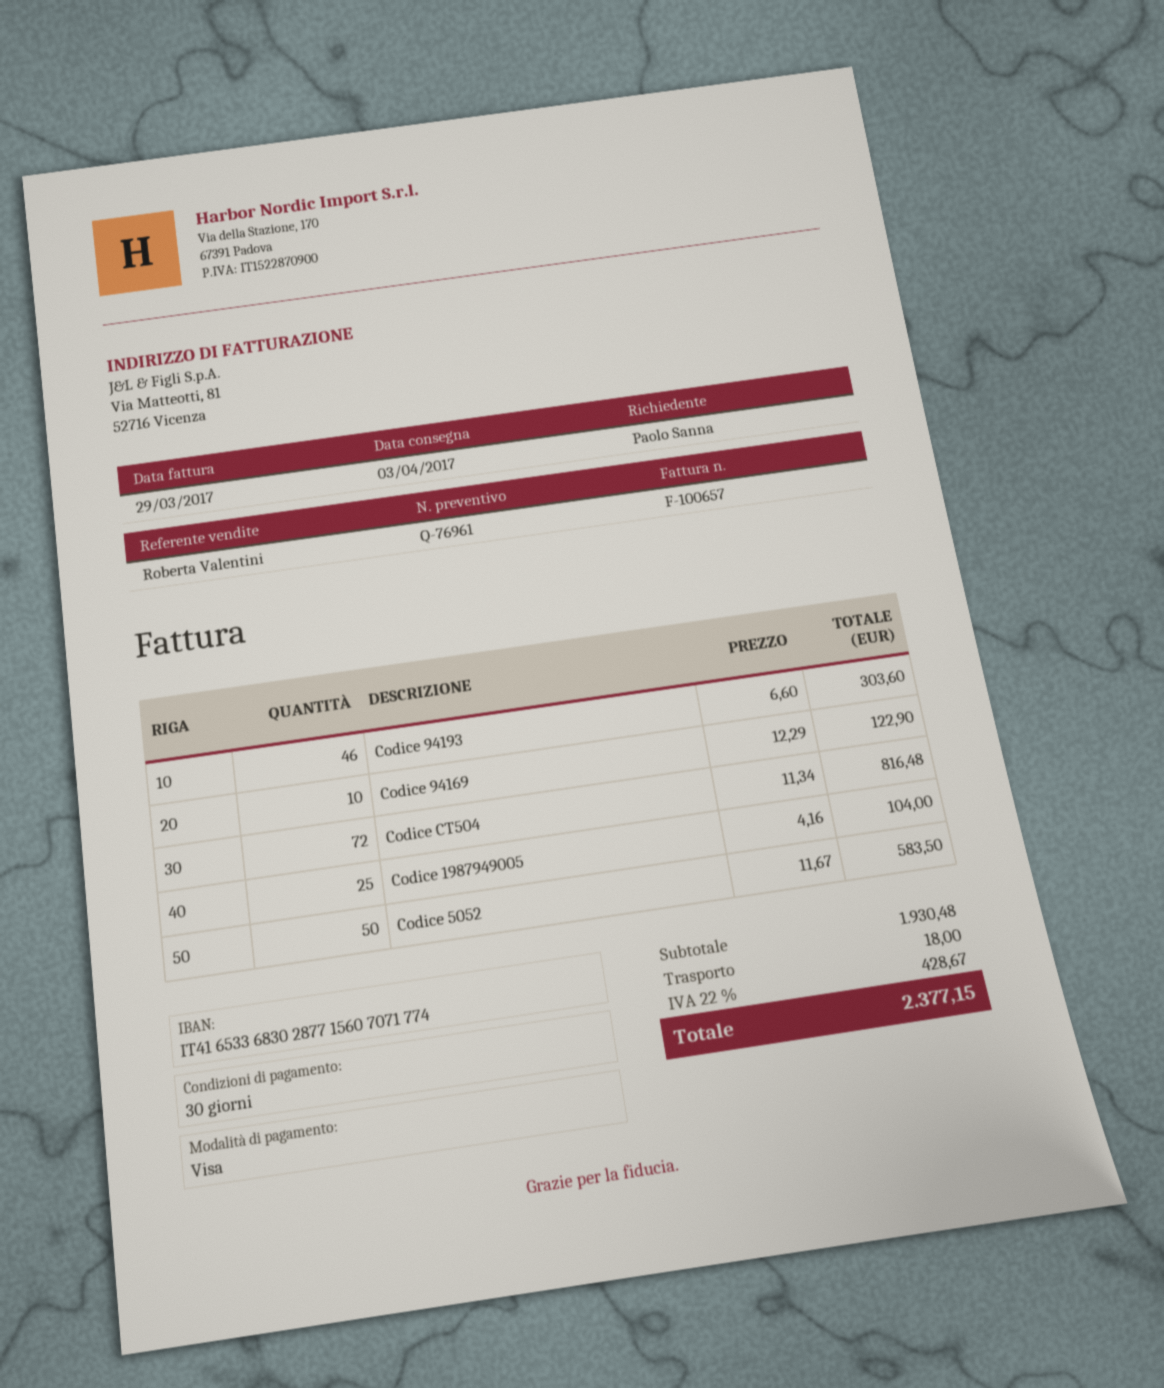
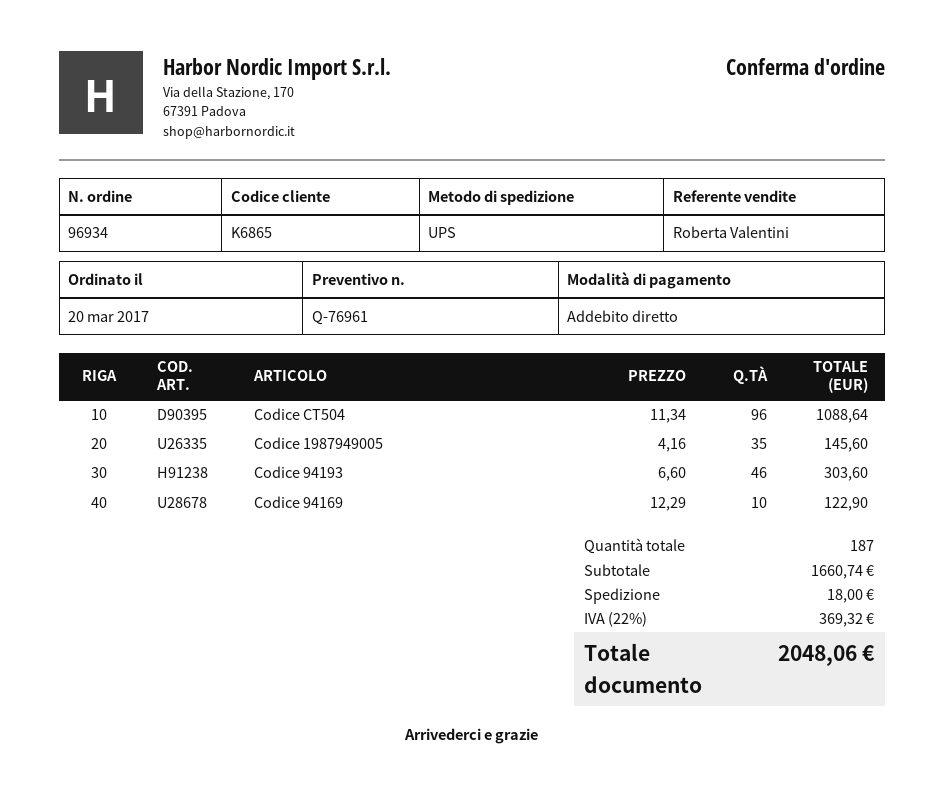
payment method: Visa -> direct debit
Codice CT504: 72 x 11.34 = 816.48 -> 96 x 11.34 = 1088.64
Codice 1987949005: 25 x 4.16 = 104.00 -> 35 x 4.16 = 145.60
Codice 5052: 50 x 11.67 = 583.50 -> none
subtotal: 1930.48 -> 1660.74
tax: 22% = 428.67 -> 22% = 369.32
total: 2377.15 -> 2048.06

